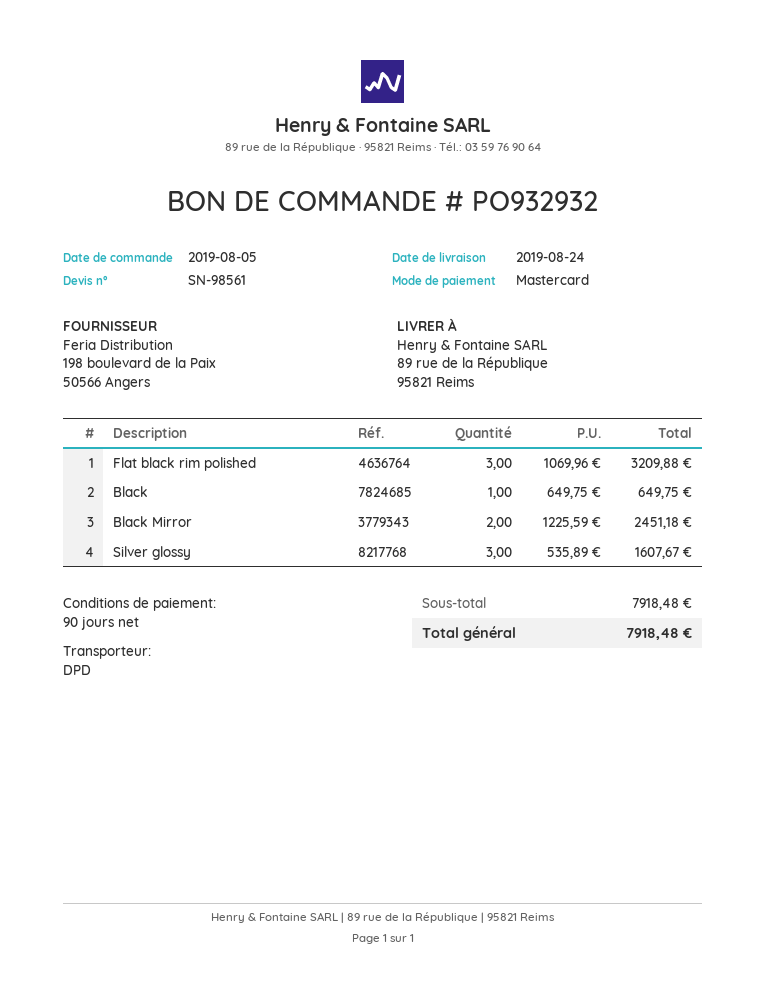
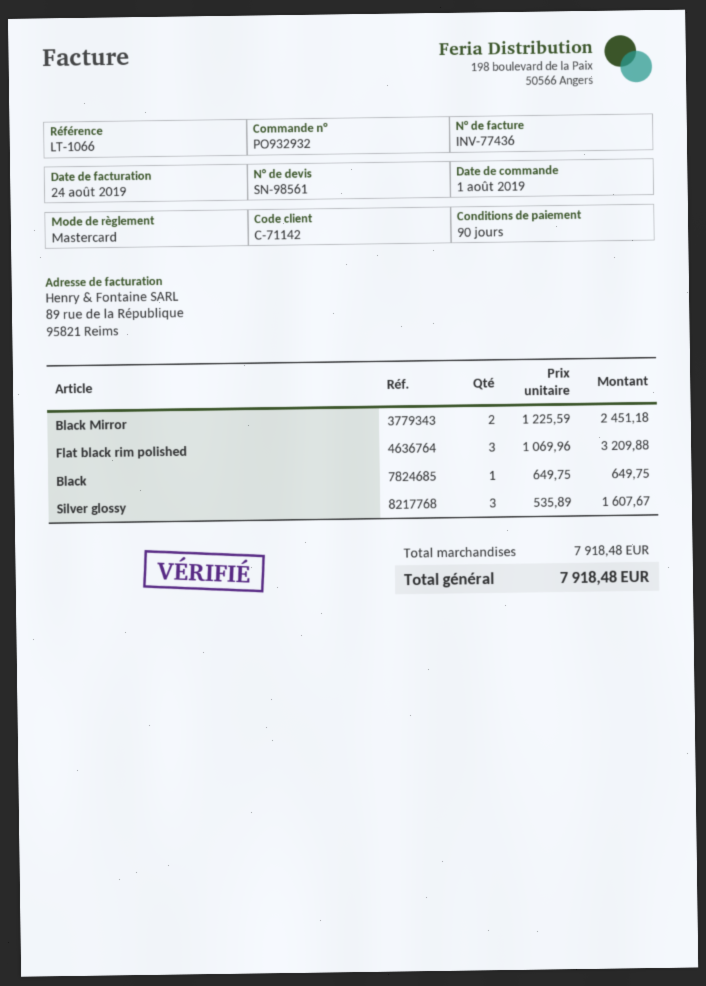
order date: 2019-08-05 -> 2019-08-01

